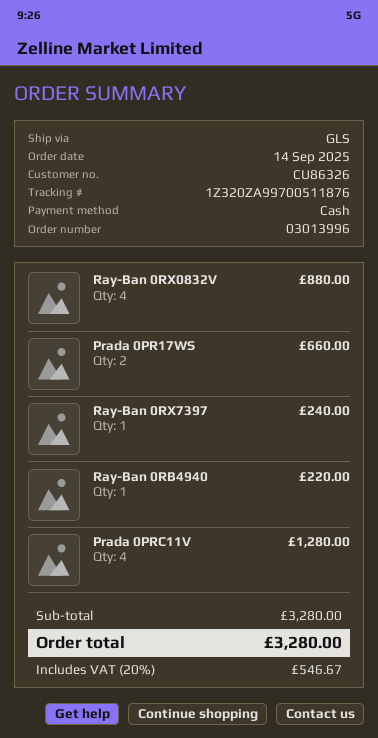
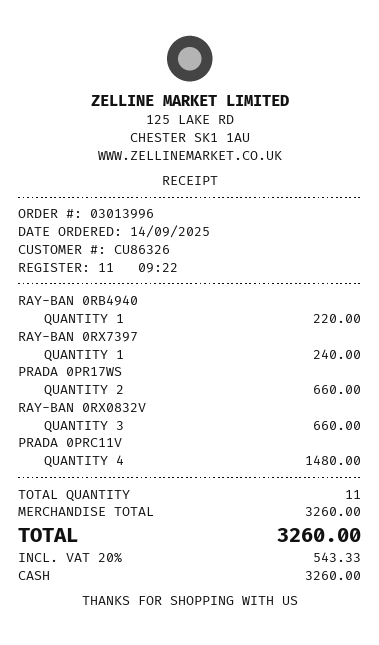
Ray-Ban 0RX0832V: 4 for 880.00 -> 3 for 660.00
Prada 0PRC11V: 4 for 1280.00 -> 4 for 1480.00
subtotal: 3280.00 -> 3260.00
tax: 20% = 546.67 -> 20% = 543.33
total: 3280.00 -> 3260.00

